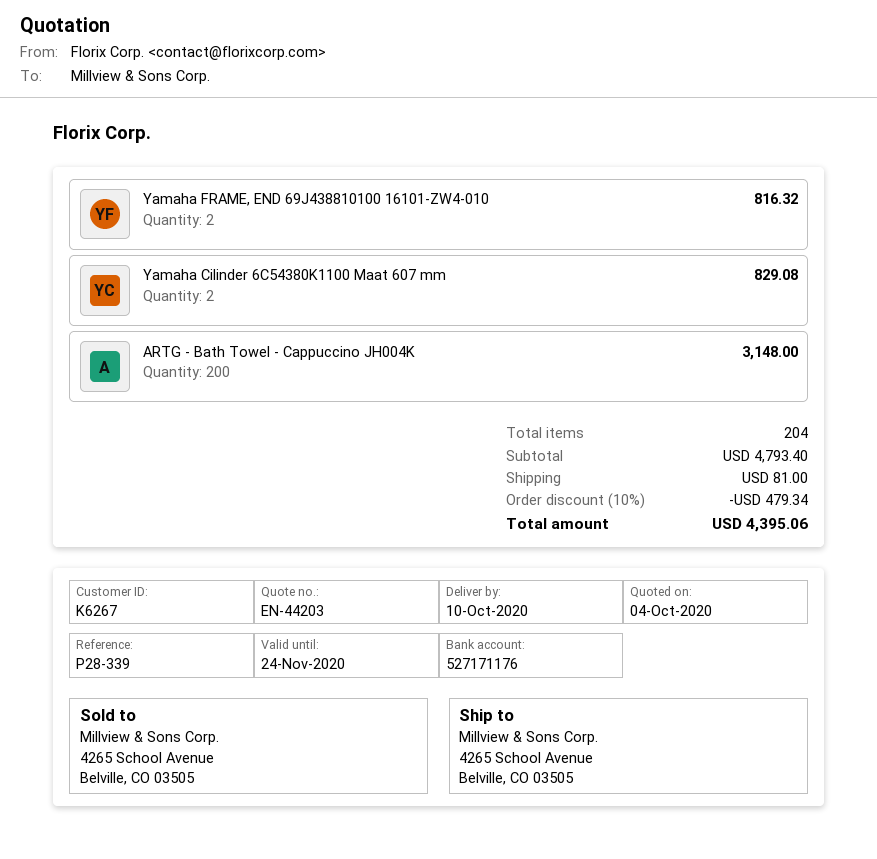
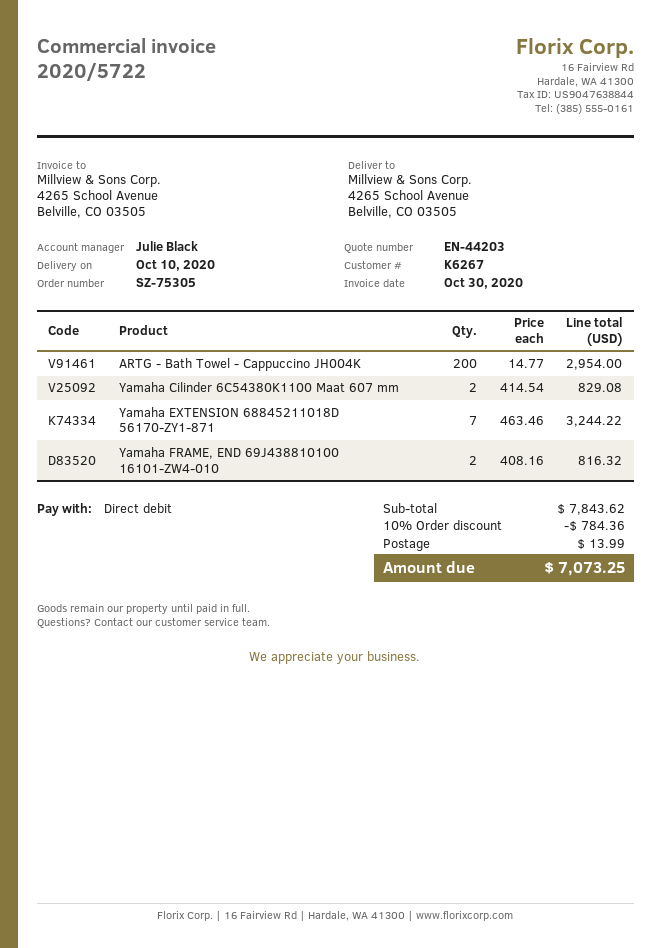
ARTG - Bath Towel - Cappuccino JH004K: 200 for 3148.00 -> 200 for 2954.00
Yamaha EXTENSION 68845211018D 56170-ZY1-871: none -> 7 for 3244.22
subtotal: 4793.40 -> 7843.62
discount: 10% = 479.34 -> 10% = 784.36
shipping: 81.00 -> 13.99
total: 4395.06 -> 7073.25

